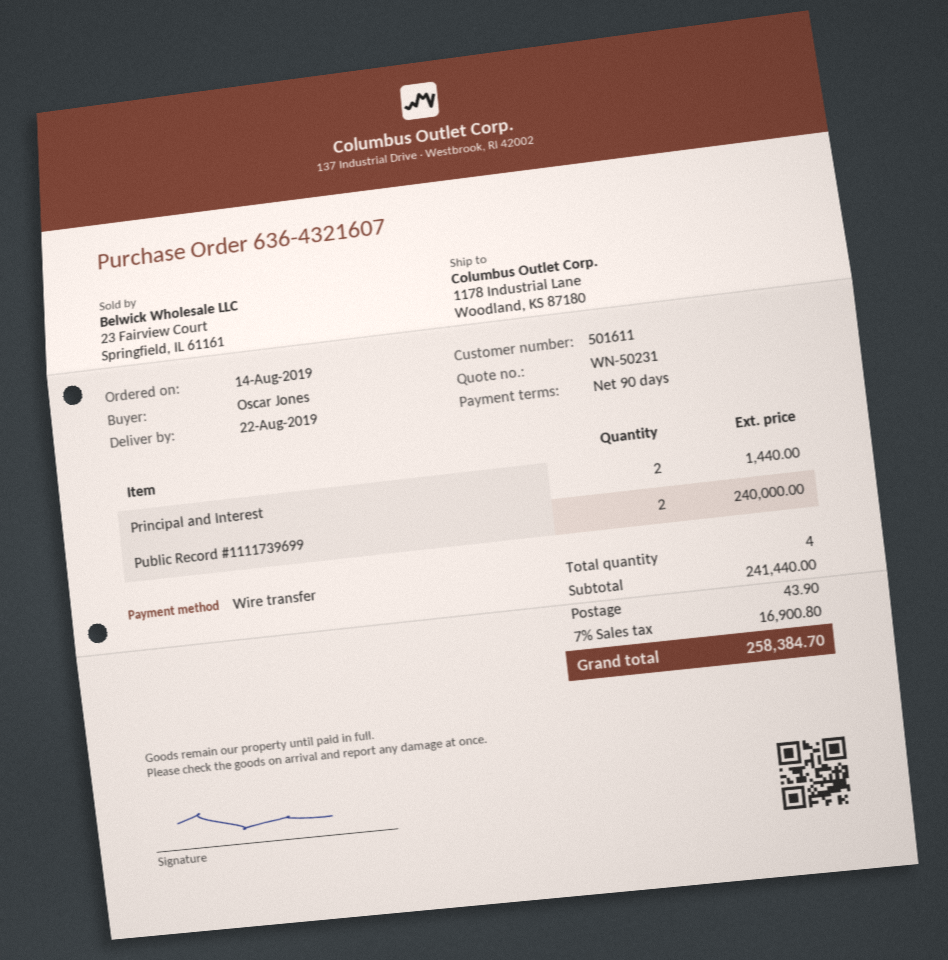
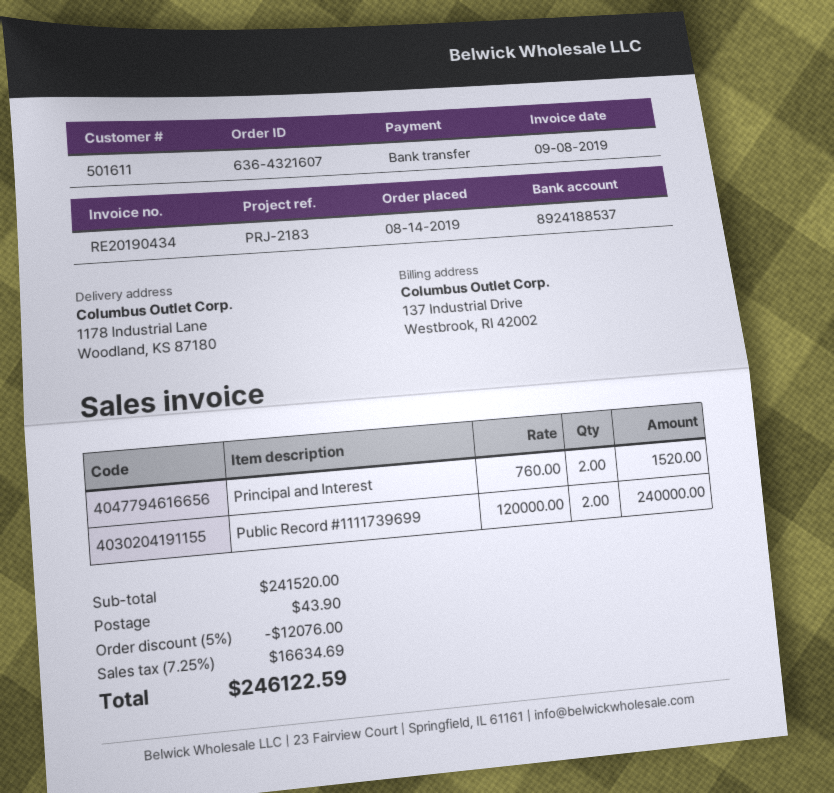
Principal and Interest: 2 for 1440.00 -> 2 for 1520.00
subtotal: 241440.00 -> 241520.00
discount: none -> 5% = 12076.00
tax: 7% = 16900.80 -> 7.25% = 16634.69
total: 258384.70 -> 246122.59

